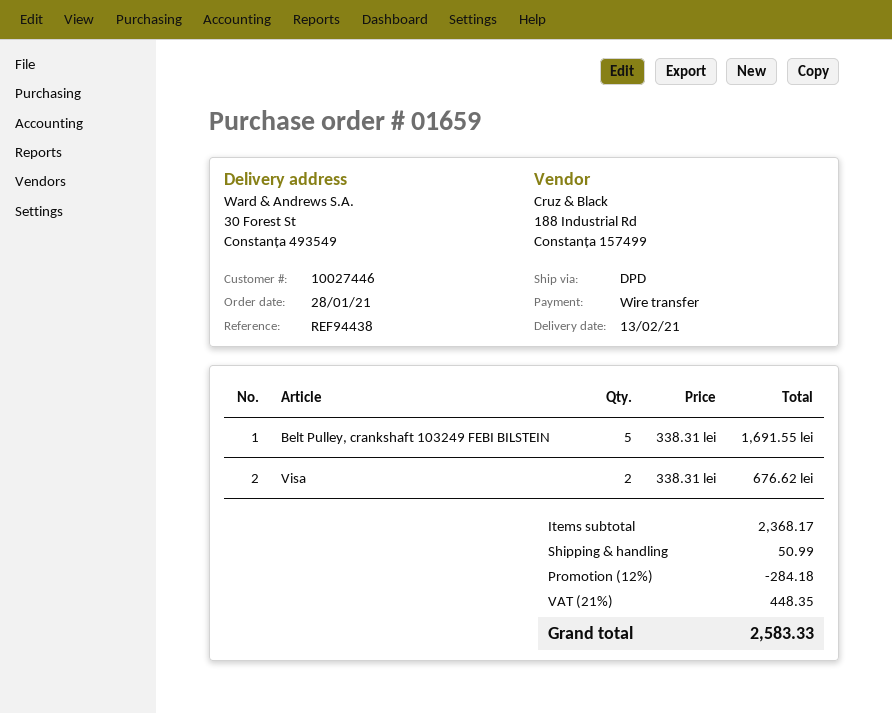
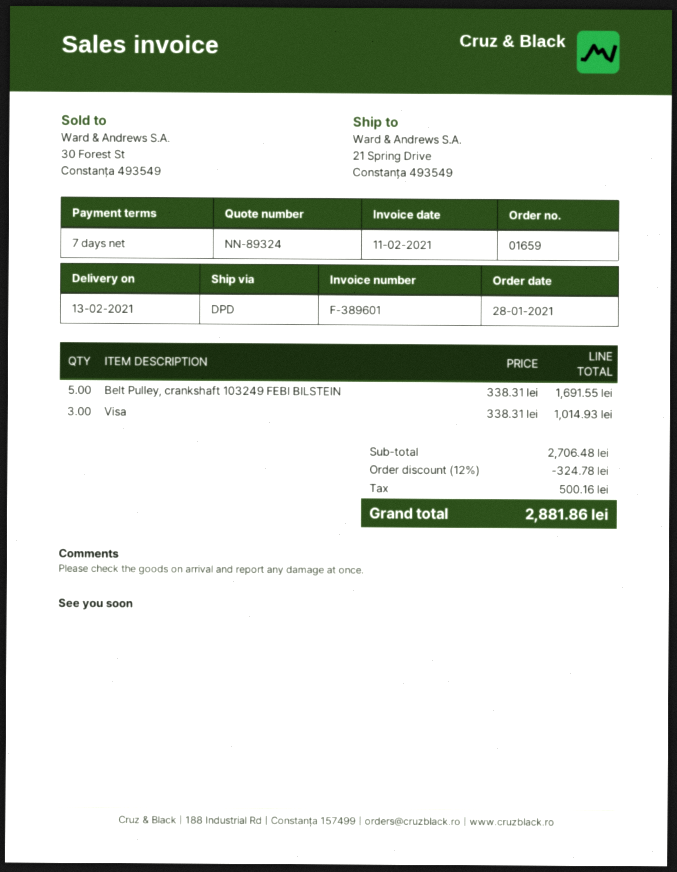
ship to: 30 Forest St, Constanța 493549 -> 21 Spring Drive, Constanța 493549
Visa: 2 x 338.31 = 676.62 -> 3 x 338.31 = 1014.93
subtotal: 2368.17 -> 2706.48
discount: 12% = 284.18 -> 12% = 324.78
shipping: 50.99 -> none
tax: 448.35 -> 500.16
total: 2583.33 -> 2881.86

